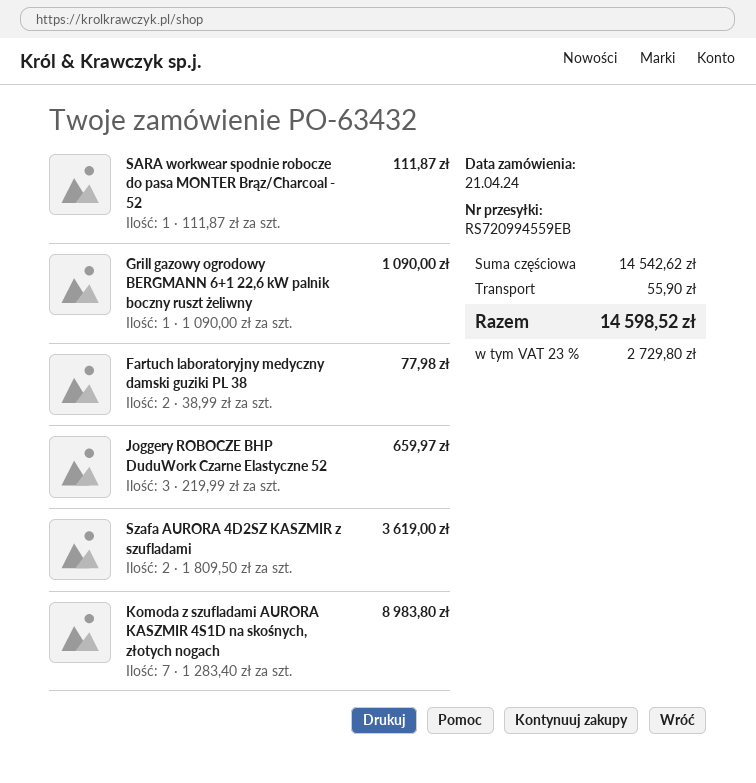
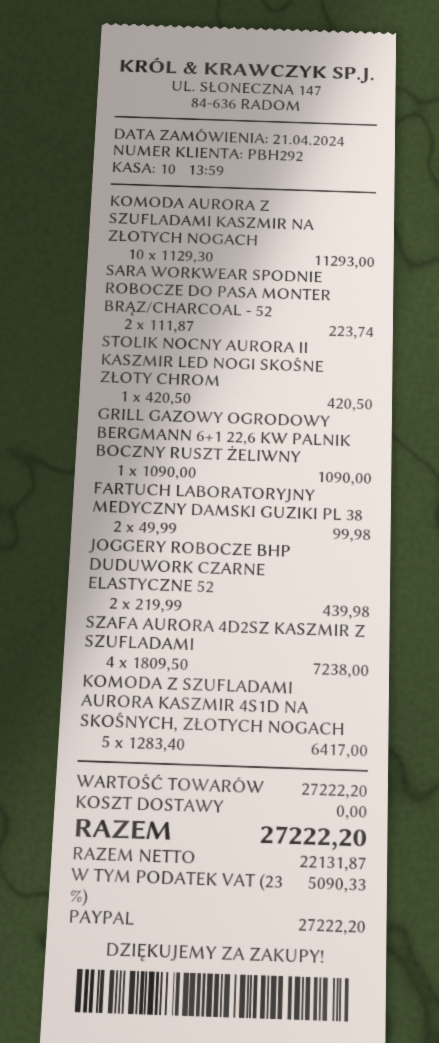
SARA workwear spodnie robocze do pasa MONTER Brąz/Charcoal - 52: 1 x 111.87 = 111.87 -> 2 x 111.87 = 223.74
Fartuch laboratoryjny medyczny damski guziki PL 38: 2 x 38.99 = 77.98 -> 2 x 49.99 = 99.98
Joggery ROBOCZE BHP DuduWork Czarne Elastyczne 52: 3 x 219.99 = 659.97 -> 2 x 219.99 = 439.98
Szafa AURORA 4D2SZ KASZMIR z szufladami: 2 x 1809.50 = 3619.00 -> 4 x 1809.50 = 7238.00
Komoda z szufladami AURORA KASZMIR 4S1D na skośnych, złotych nogach: 7 x 1283.40 = 8983.80 -> 5 x 1283.40 = 6417.00
KOMODA AURORA Z SZUFLADAMI KASZMIR NA ZŁOTYCH NOGACH: none -> 10 x 1129.30 = 11293.00
STOLIK NOCNY AURORA II KASZMIR LED NOGI SKOŚNE ZŁOTY CHROM: none -> 1 x 420.50 = 420.50
subtotal: 14542.62 -> 27222.20
shipping: 55.90 -> 0.00
tax: 23% = 2729.80 -> 23% = 5090.33
total: 14598.52 -> 27222.20

